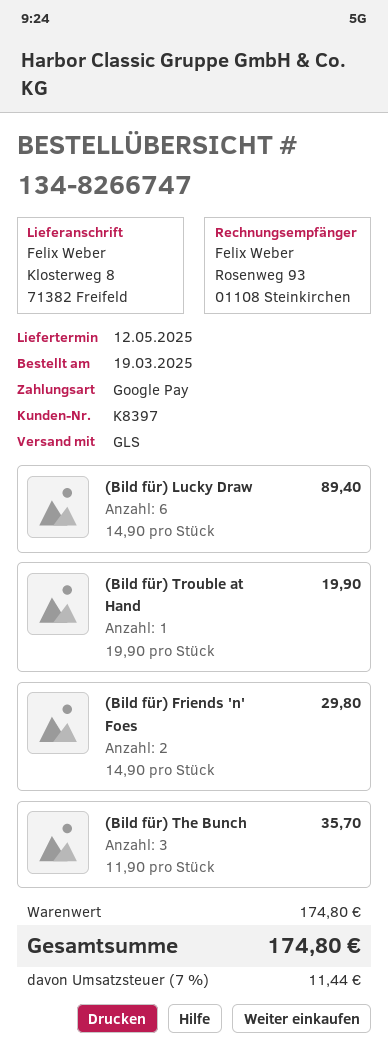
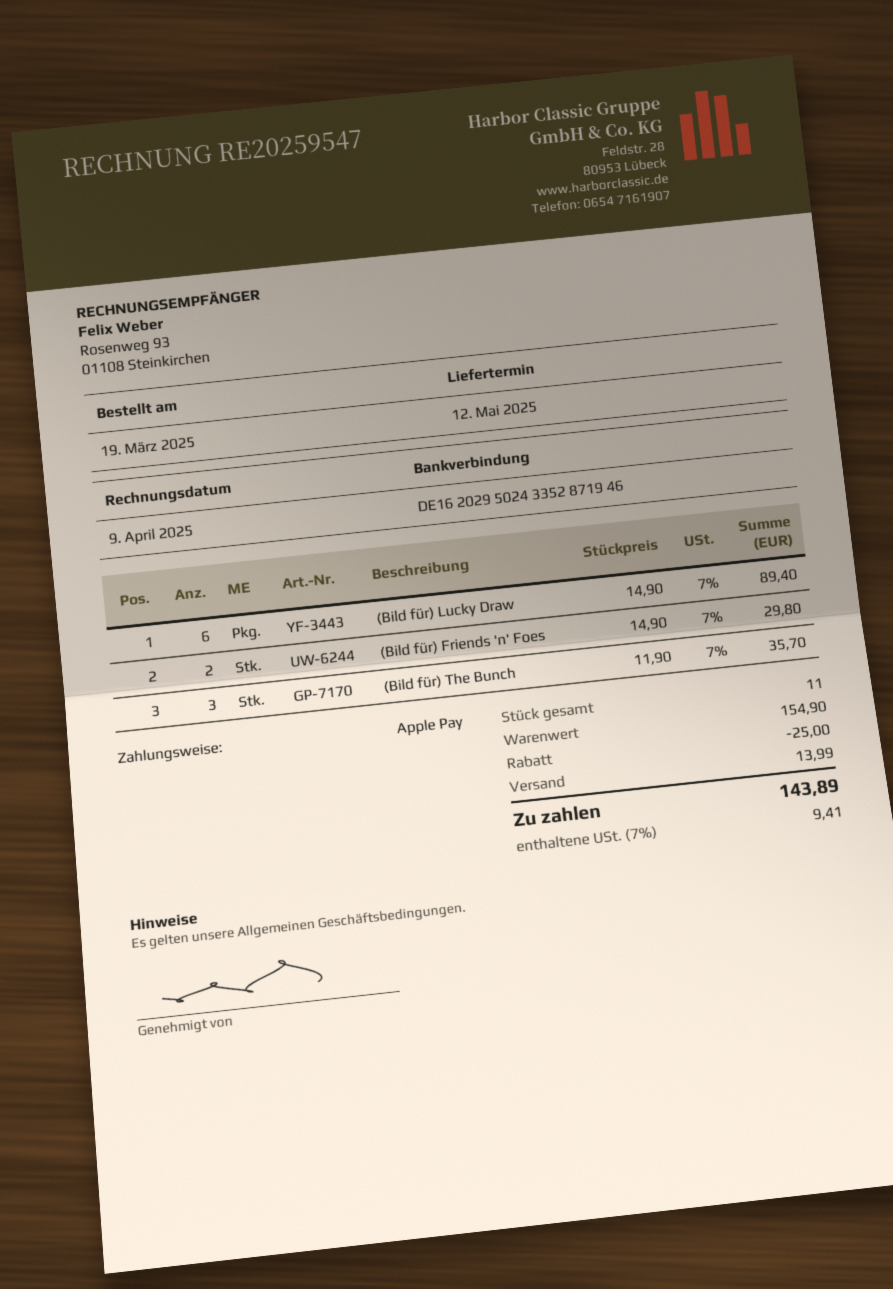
payment method: Google Pay -> Apple Pay
(Bild für) Trouble at Hand: 1 x 19.90 = 19.90 -> none
subtotal: 174.80 -> 154.90
discount: none -> 25.00
shipping: none -> 13.99
tax: 7% = 11.44 -> 7% = 9.41
total: 174.80 -> 143.89

